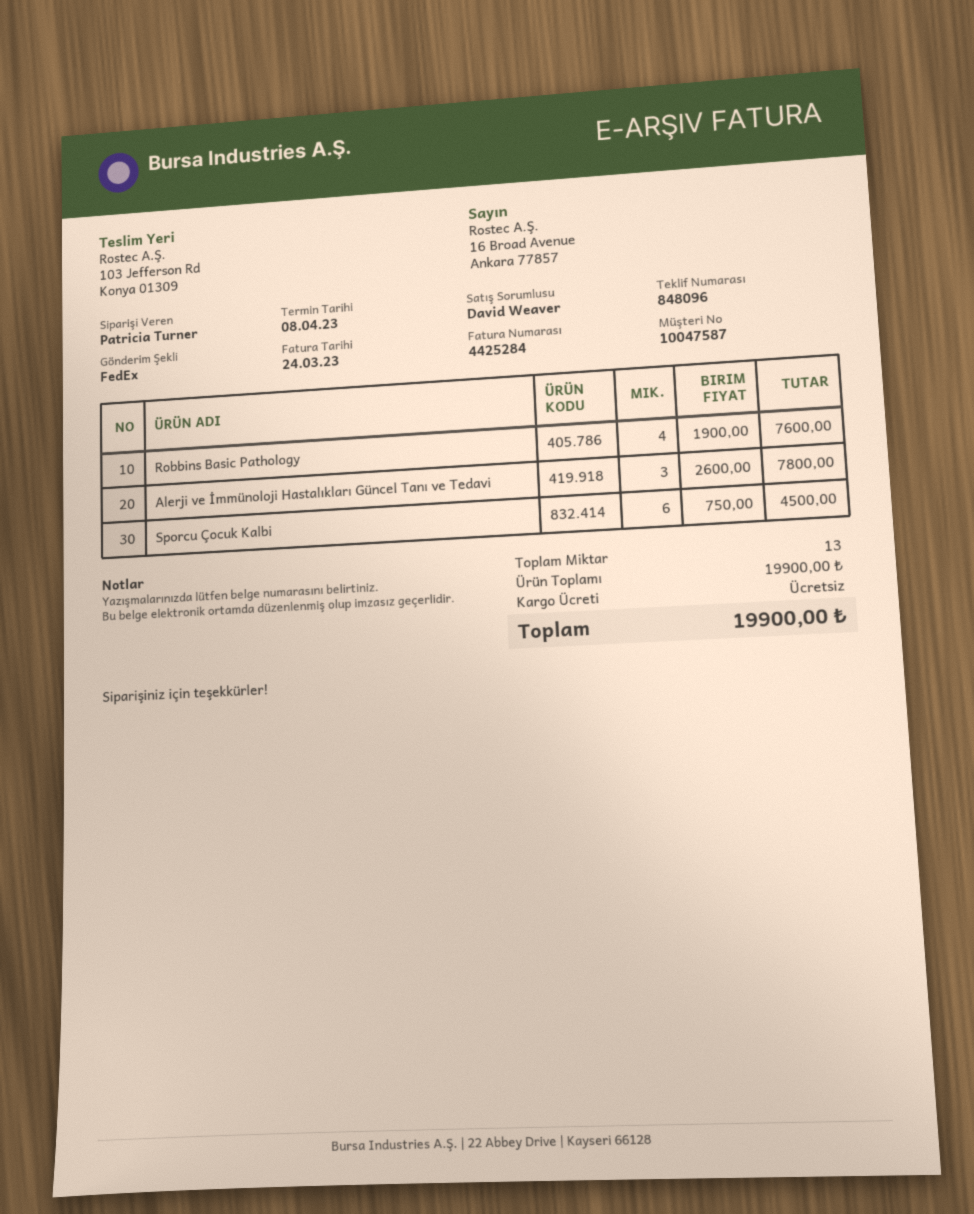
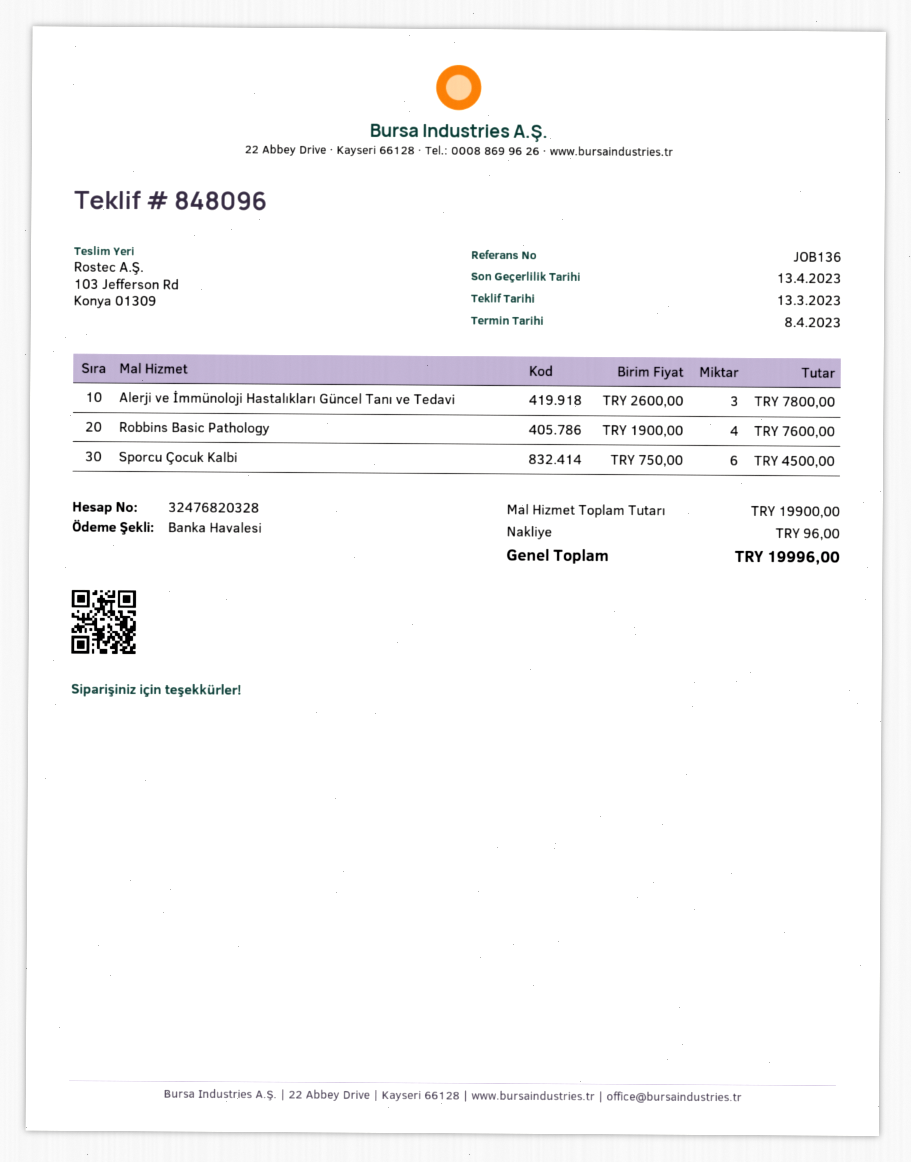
shipping: 0.00 -> 96.00
total: 19900.00 -> 19996.00

